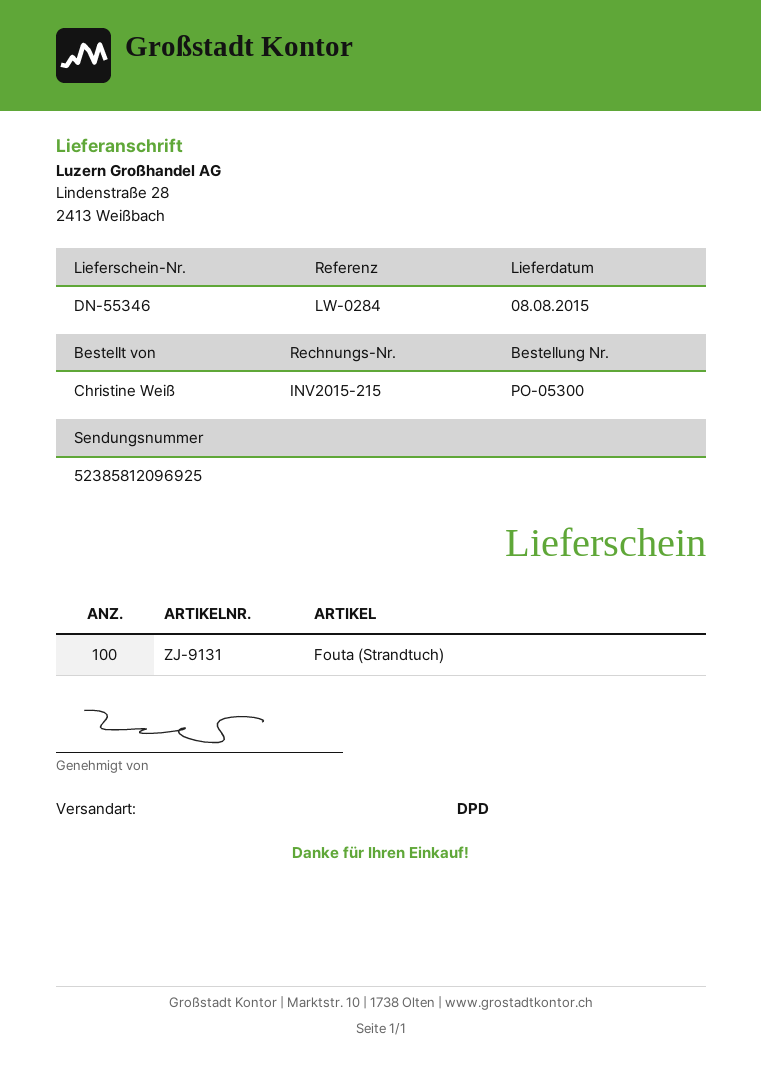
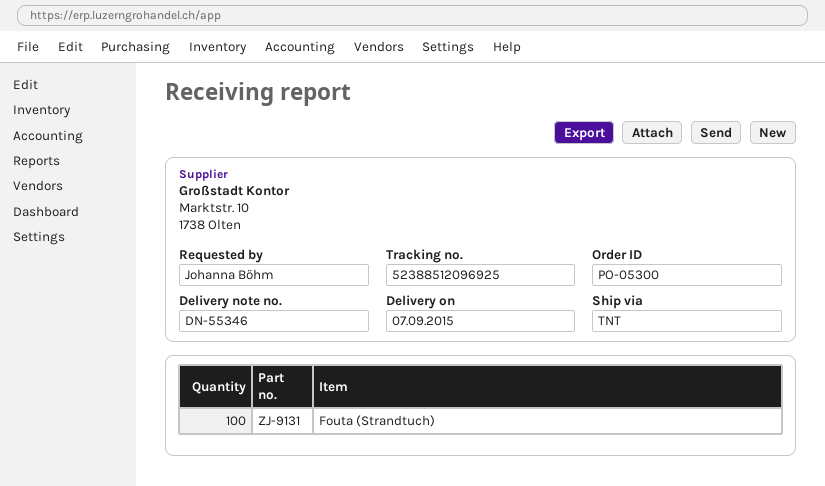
delivery date: 2015-08-08 -> 2015-09-07
ordered by: Christine Weiß -> Johanna Böhm
shipping method: DPD -> TNT
tracking number: 52385812096925 -> 52388512096925

